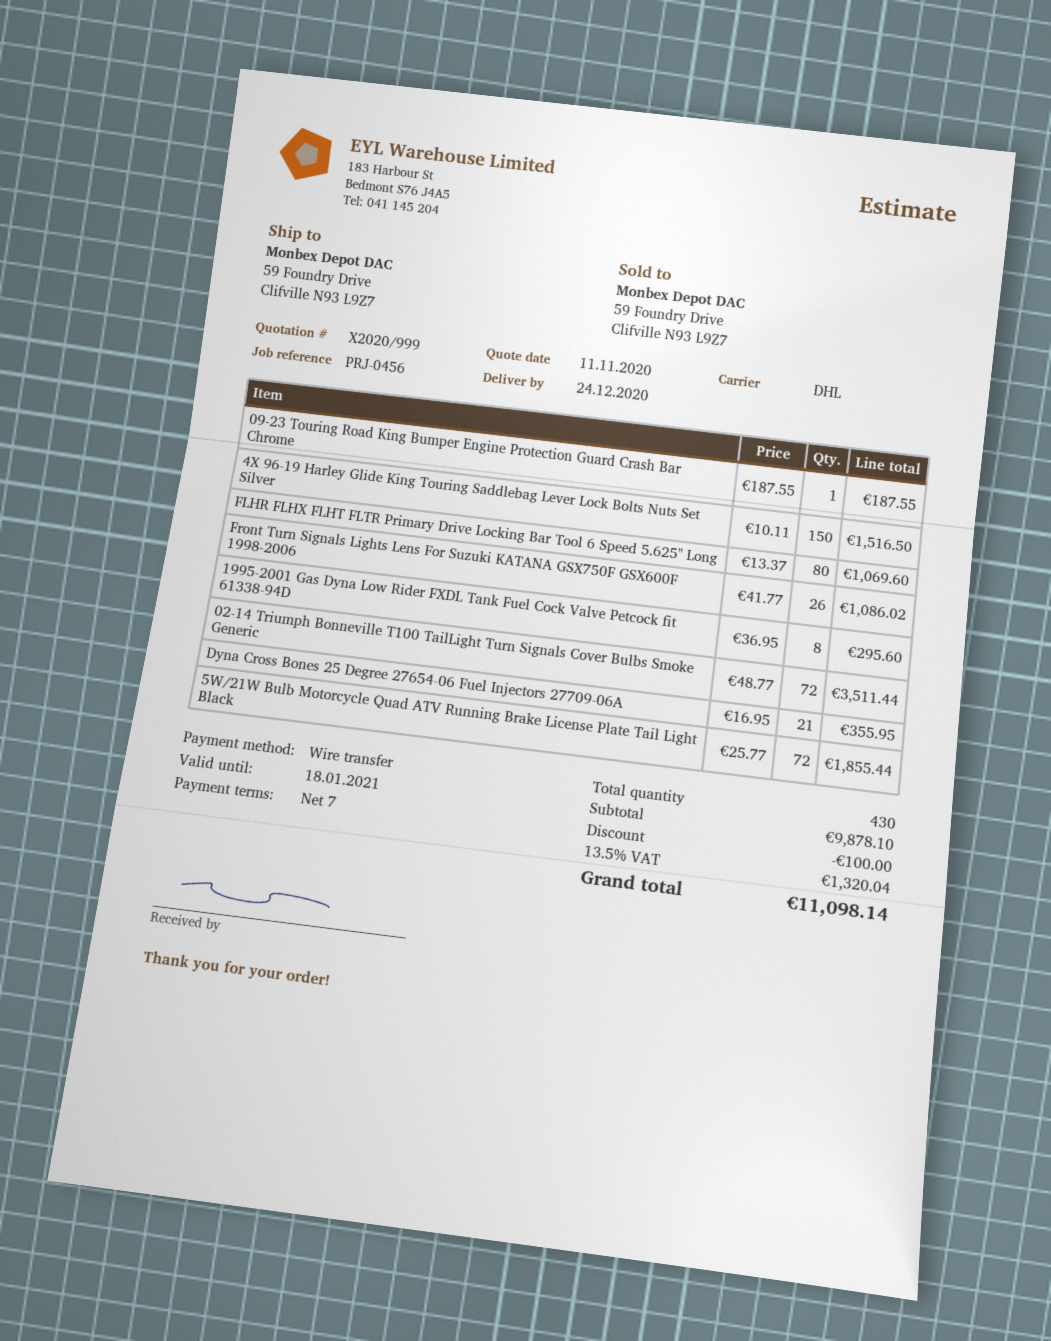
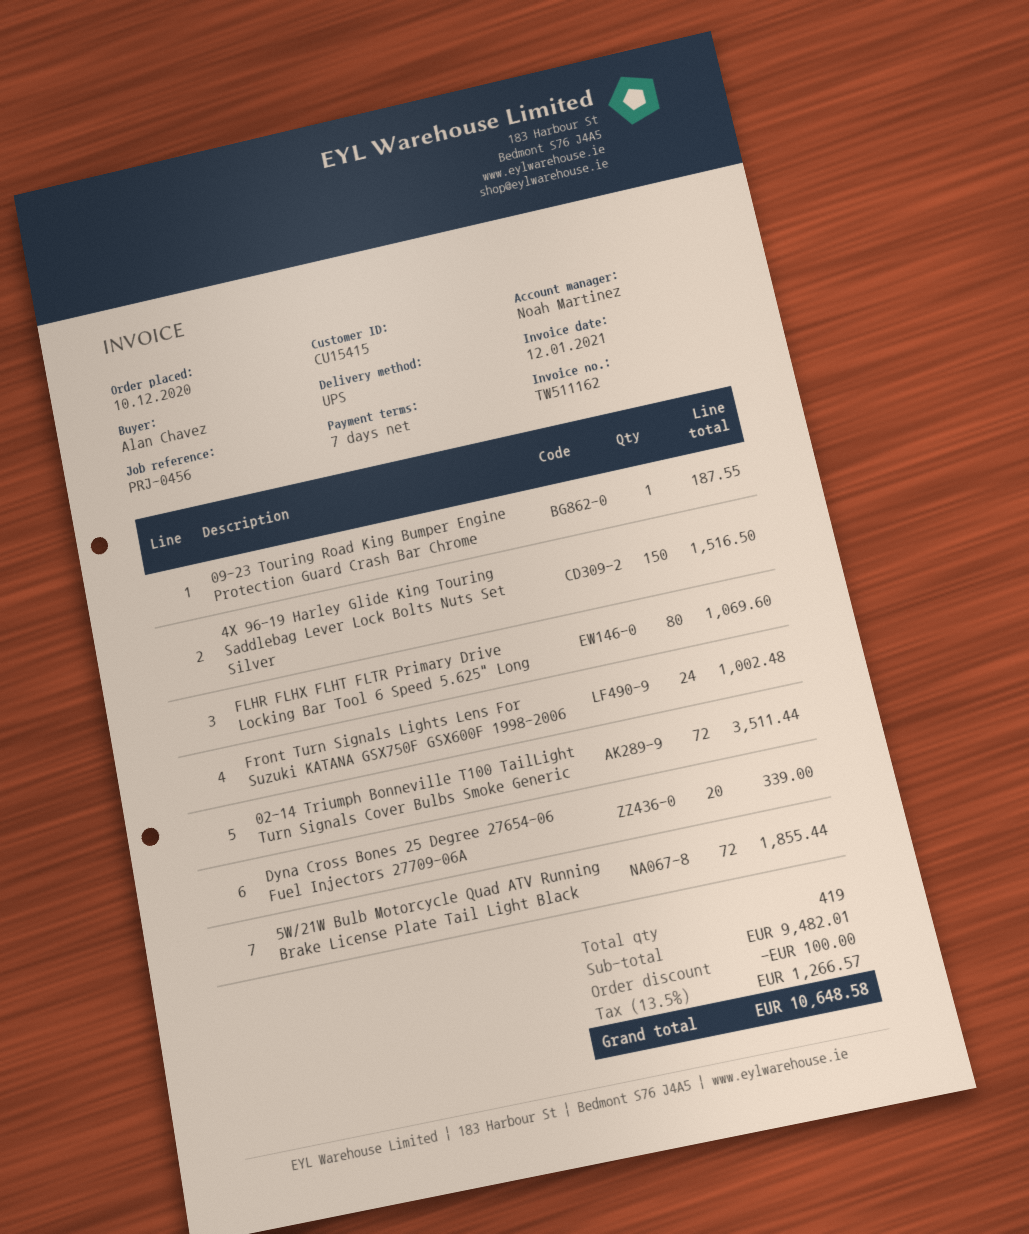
shipping method: DHL -> UPS
Front Turn Signals Lights Lens For Suzuki KATANA GSX750F GSX600F 1998-2006: 26 for 1086.02 -> 24 for 1002.48
1995-2001 Gas Dyna Low Rider FXDL Tank Fuel Cock Valve Petcock fit 61338-94D: 8 for 295.60 -> none
Dyna Cross Bones 25 Degree 27654-06 Fuel Injectors 27709-06A: 21 for 355.95 -> 20 for 339.00
total quantity: 430 -> 419
subtotal: 9878.10 -> 9482.01
tax: 13.5% = 1320.04 -> 13.5% = 1266.57
total: 11098.14 -> 10648.58

